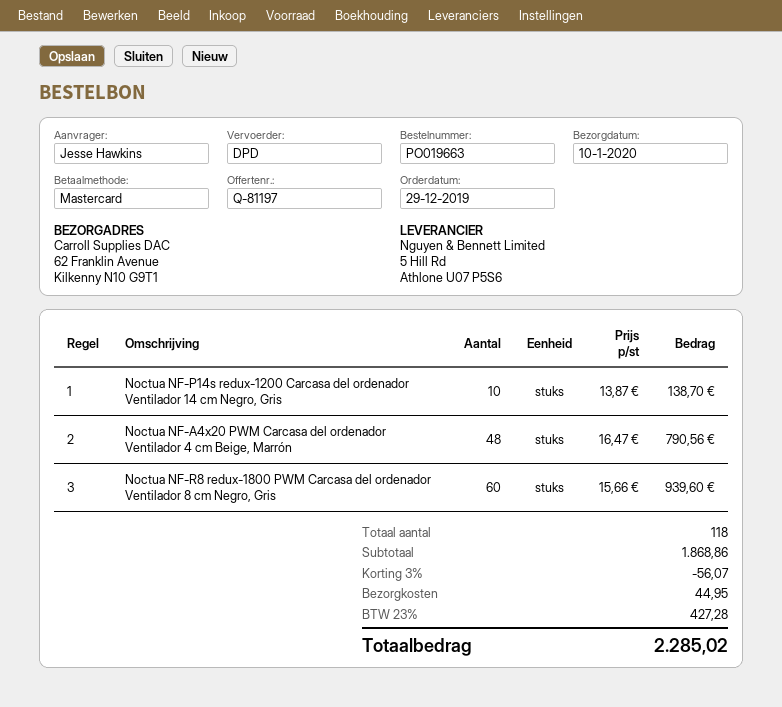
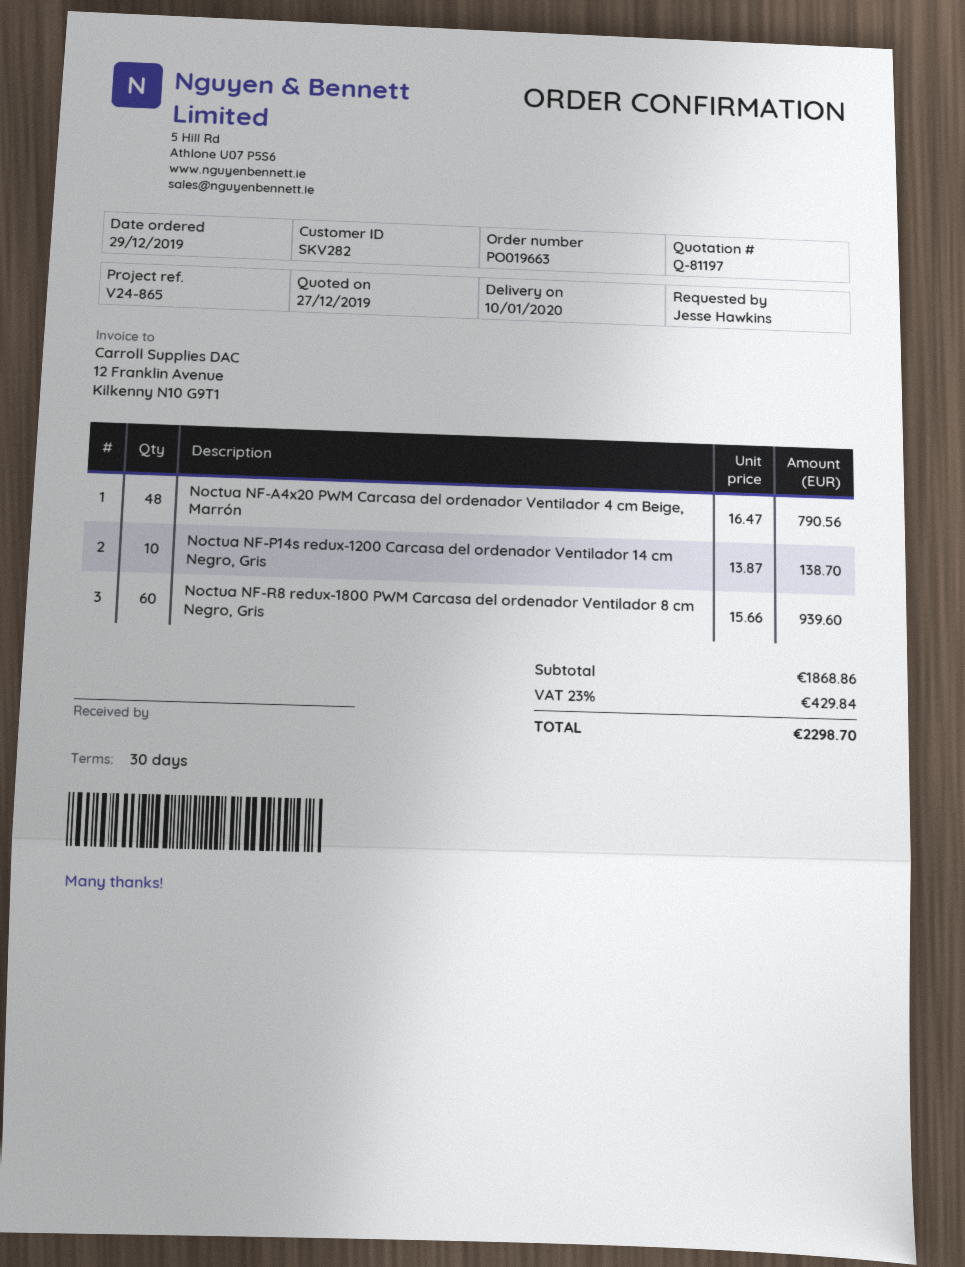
discount: 3% = 56.07 -> none
shipping: 44.95 -> none
tax: 23% = 427.28 -> 23% = 429.84
total: 2285.02 -> 2298.70

